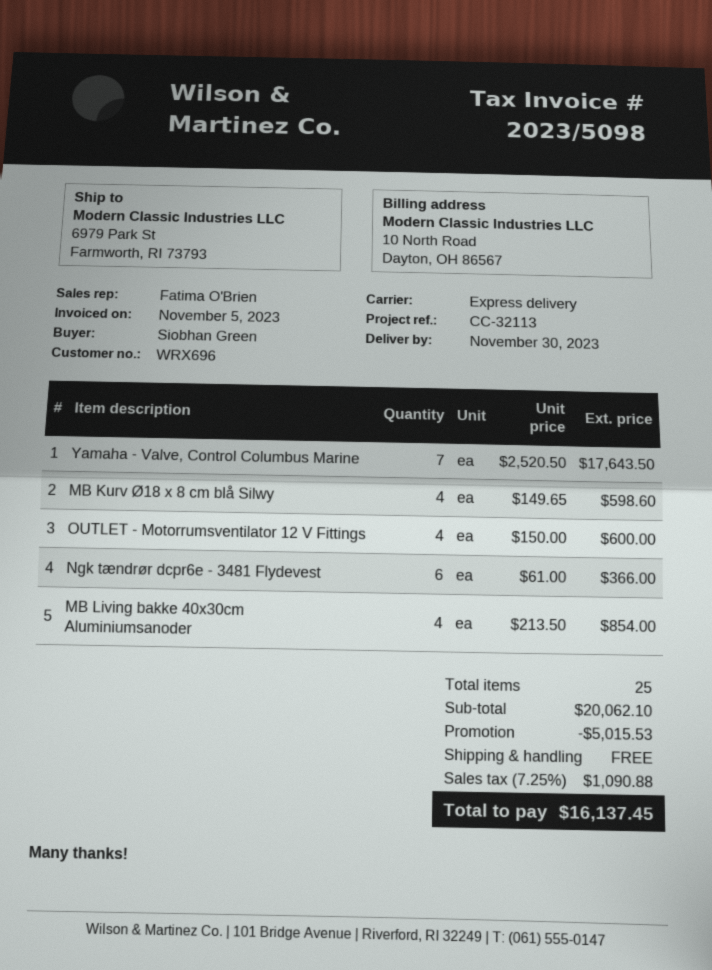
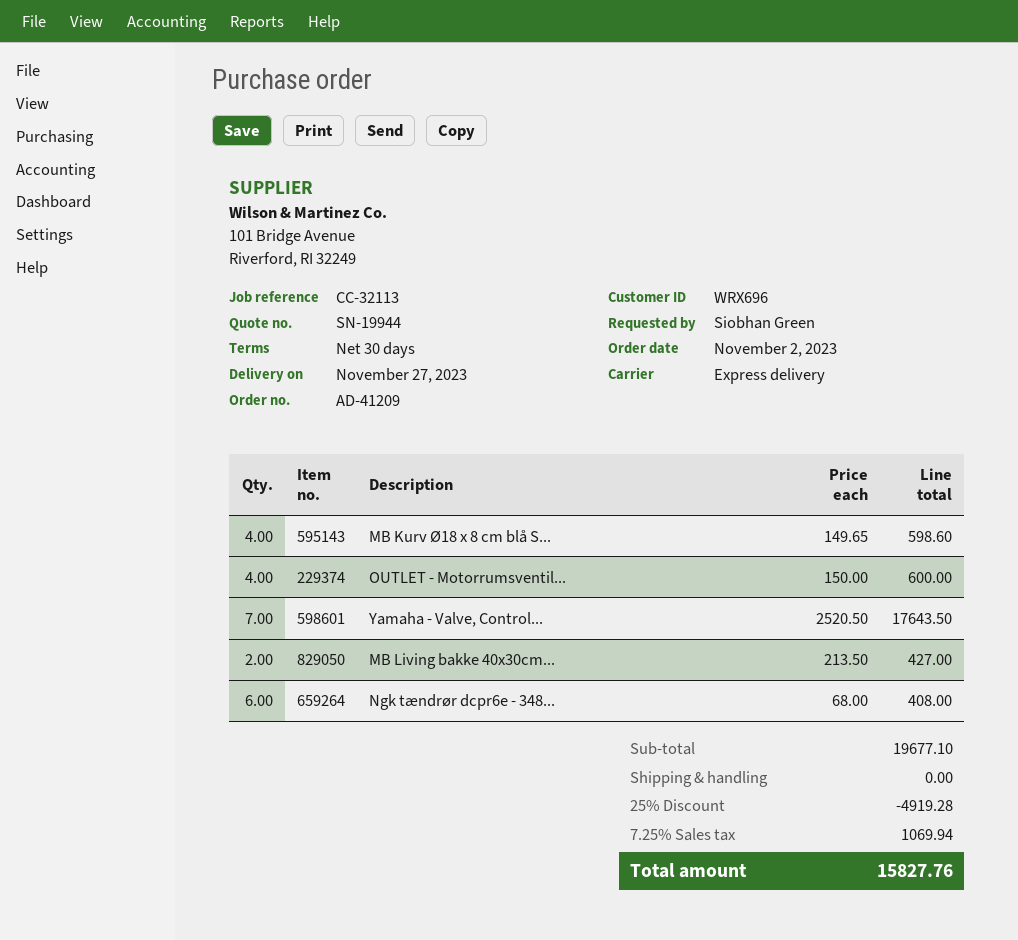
delivery date: 2023-11-30 -> 2023-11-27
Ngk tændrør dcpr6e - 3481 Flydevest: 6 x 61.00 = 366.00 -> 6 x 68.00 = 408.00
MB Living bakke 40x30cm Aluminiumsanoder: 4 x 213.50 = 854.00 -> 2 x 213.50 = 427.00
subtotal: 20062.10 -> 19677.10
discount: 5015.53 -> 4919.28
tax: 7.25% = 1090.88 -> 7.25% = 1069.94
total: 16137.45 -> 15827.76

